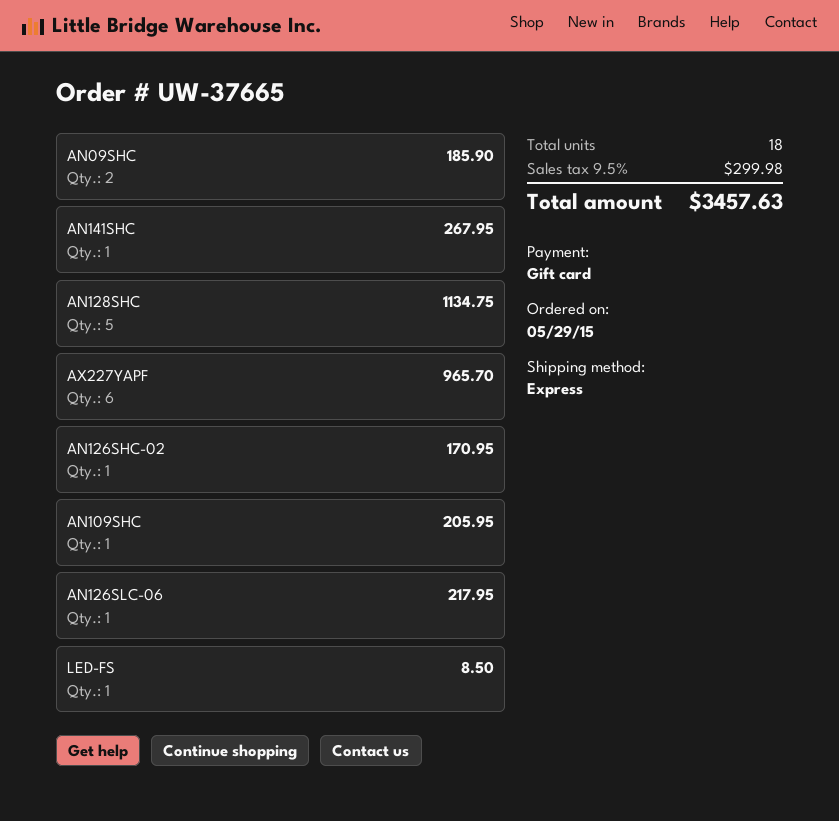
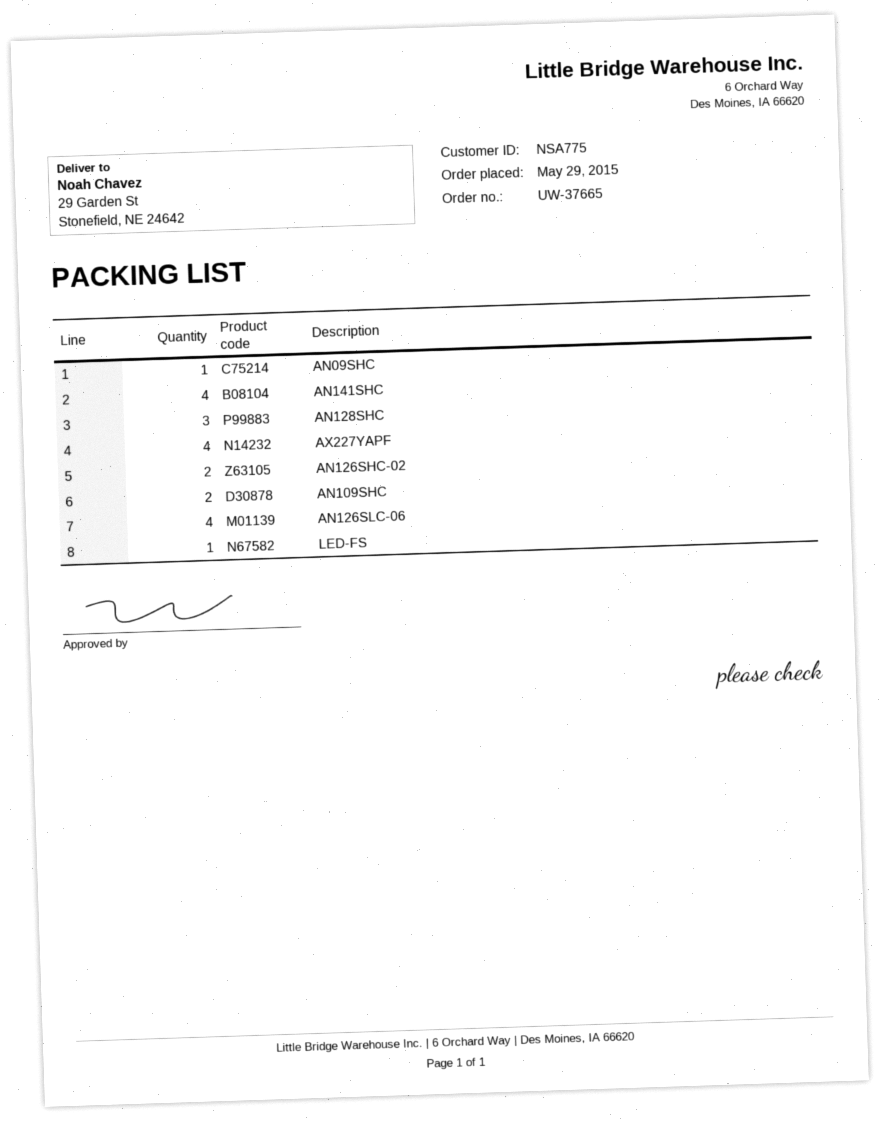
AN09SHC: 2 -> 1
AN141SHC: 1 -> 4
AN128SHC: 5 -> 3
AX227YAPF: 6 -> 4
AN126SHC-02: 1 -> 2
AN109SHC: 1 -> 2
AN126SLC-06: 1 -> 4

